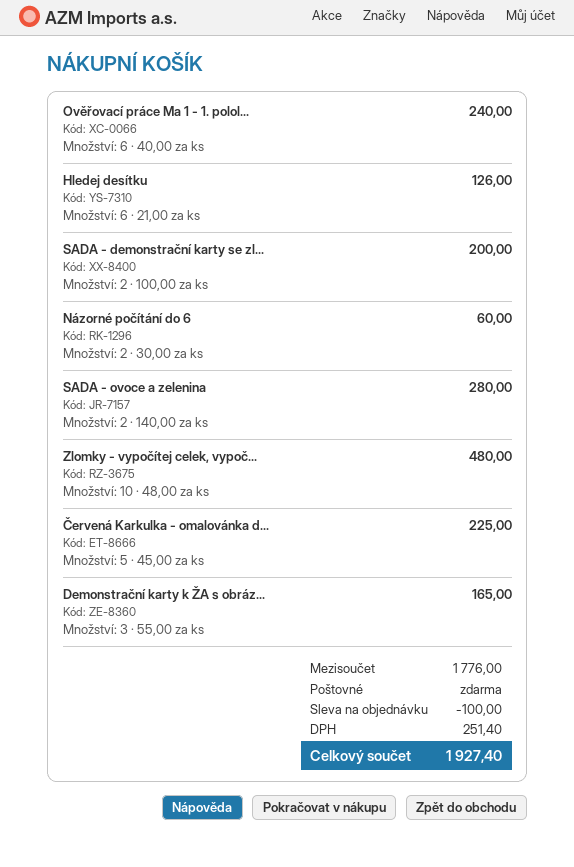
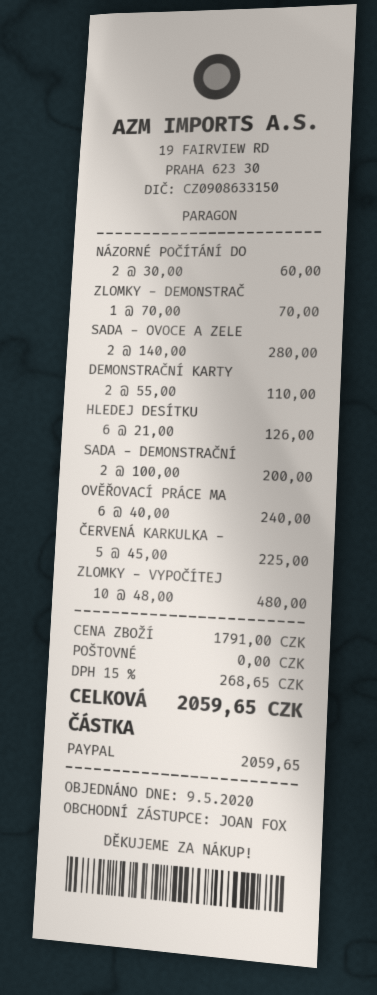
Demonstrační karty k ŽA s obráz...: 3 x 55.00 = 165.00 -> 2 x 55.00 = 110.00
ZLOMKY - DEMONSTRAČ: none -> 1 x 70.00 = 70.00
subtotal: 1776.00 -> 1791.00
discount: 100.00 -> none
tax: 251.40 -> 268.65
total: 1927.40 -> 2059.65

